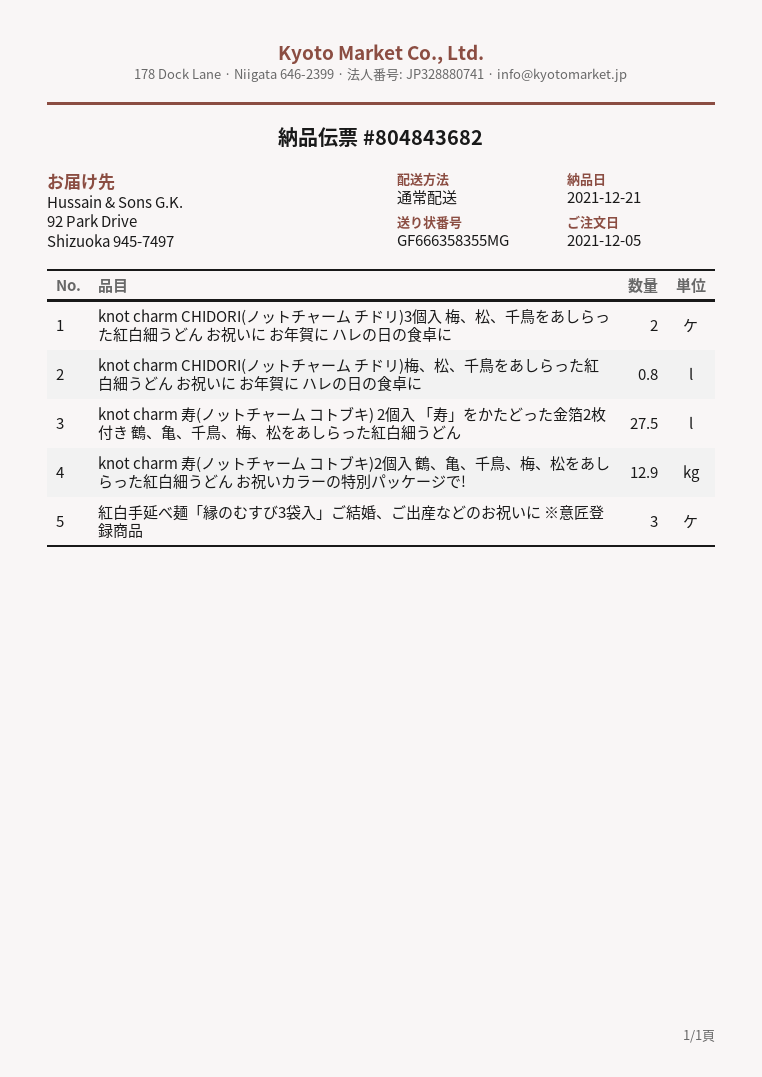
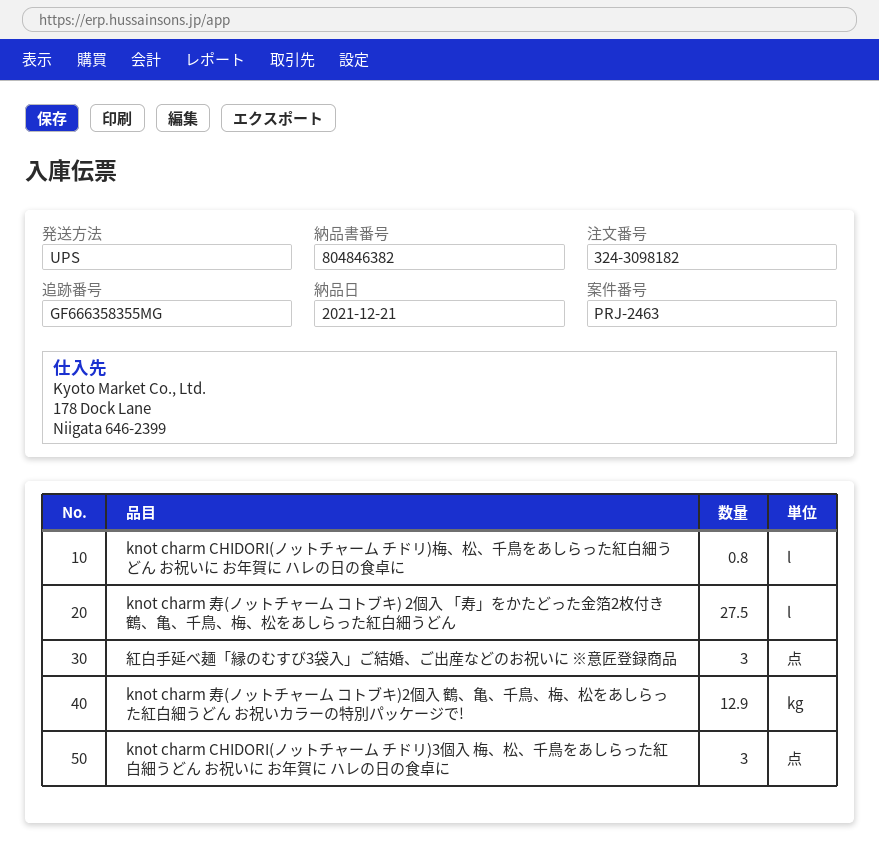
delivery note number: 804843682 -> 804846382
shipping method: standard -> UPS
knot charm CHIDORI(ノットチャーム チドリ)3個入 梅、松、千鳥をあしらった紅白細うどん お祝いに お年賀に ハレの日の食卓に: 2 -> 3

